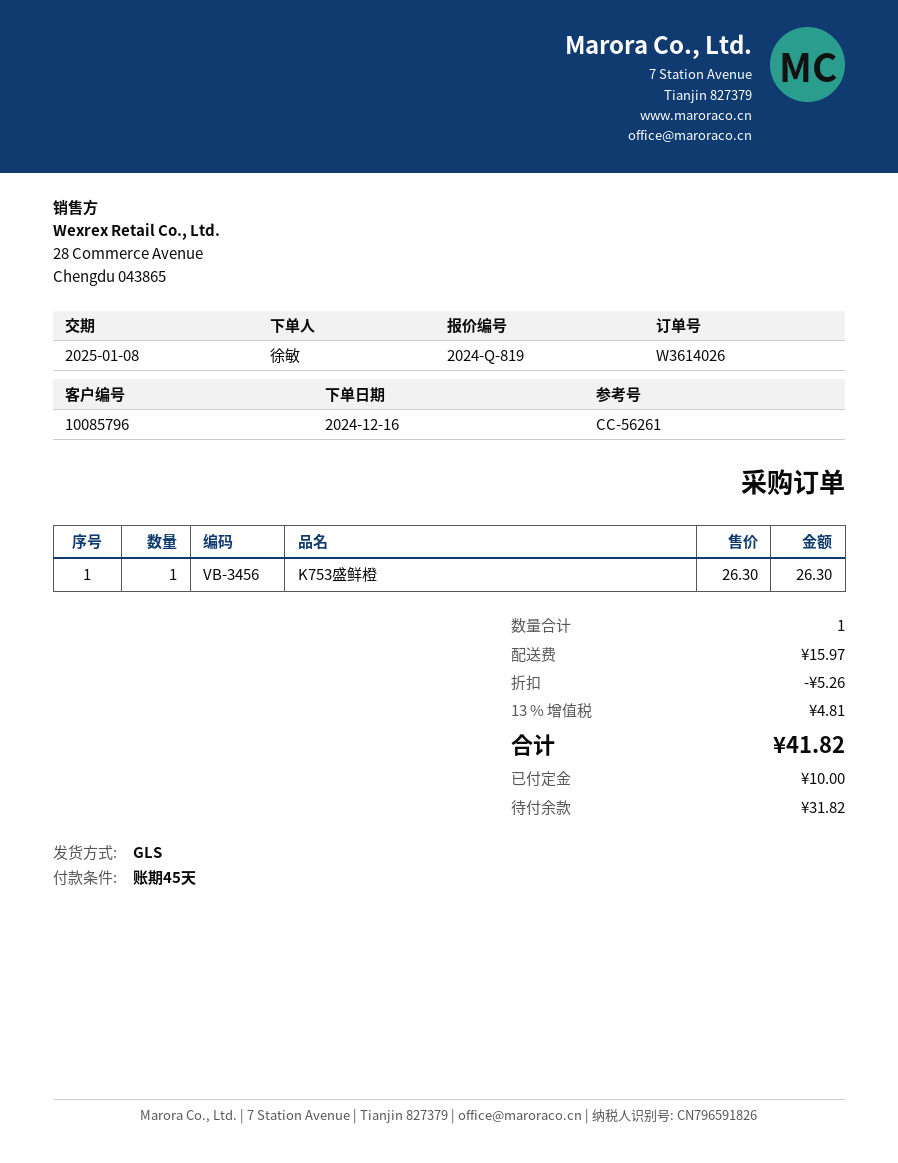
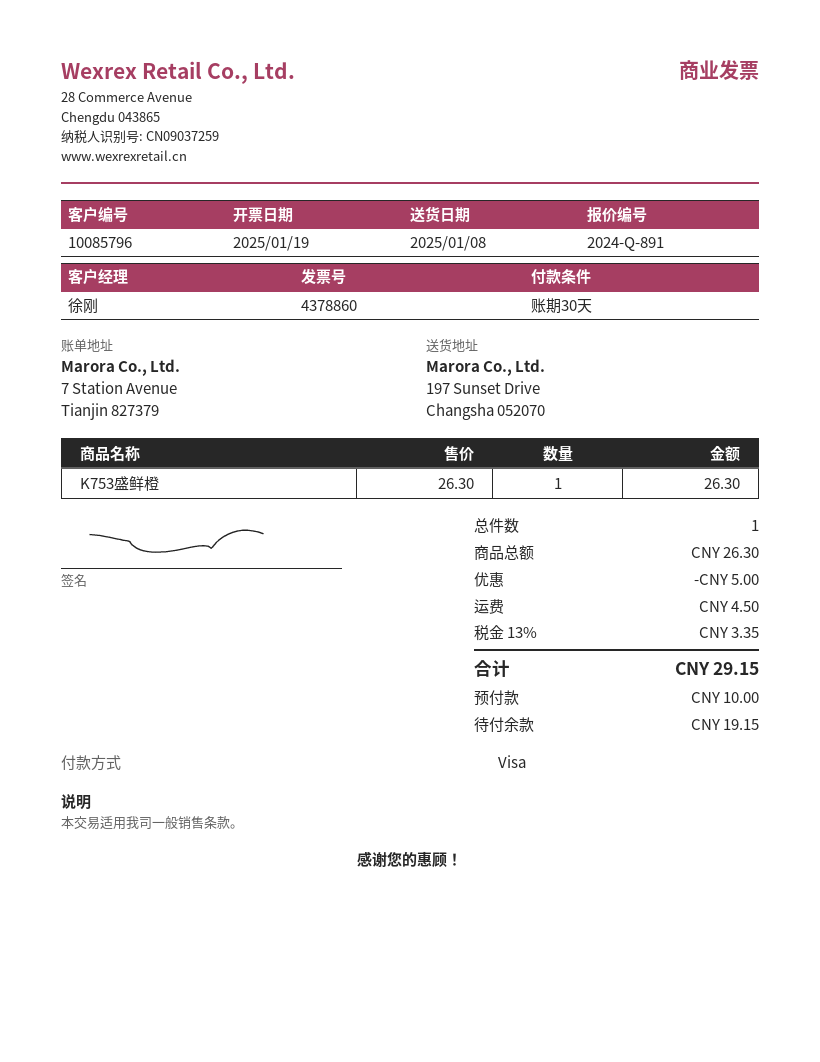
quote number: 2024-Q-819 -> 2024-Q-891
payment terms: 45 days -> 30 days
discount: 5.26 -> 5.00
shipping: 15.97 -> 4.50
tax: 13% = 4.81 -> 13% = 3.35
total: 41.82 -> 29.15
balance: 31.82 -> 19.15

